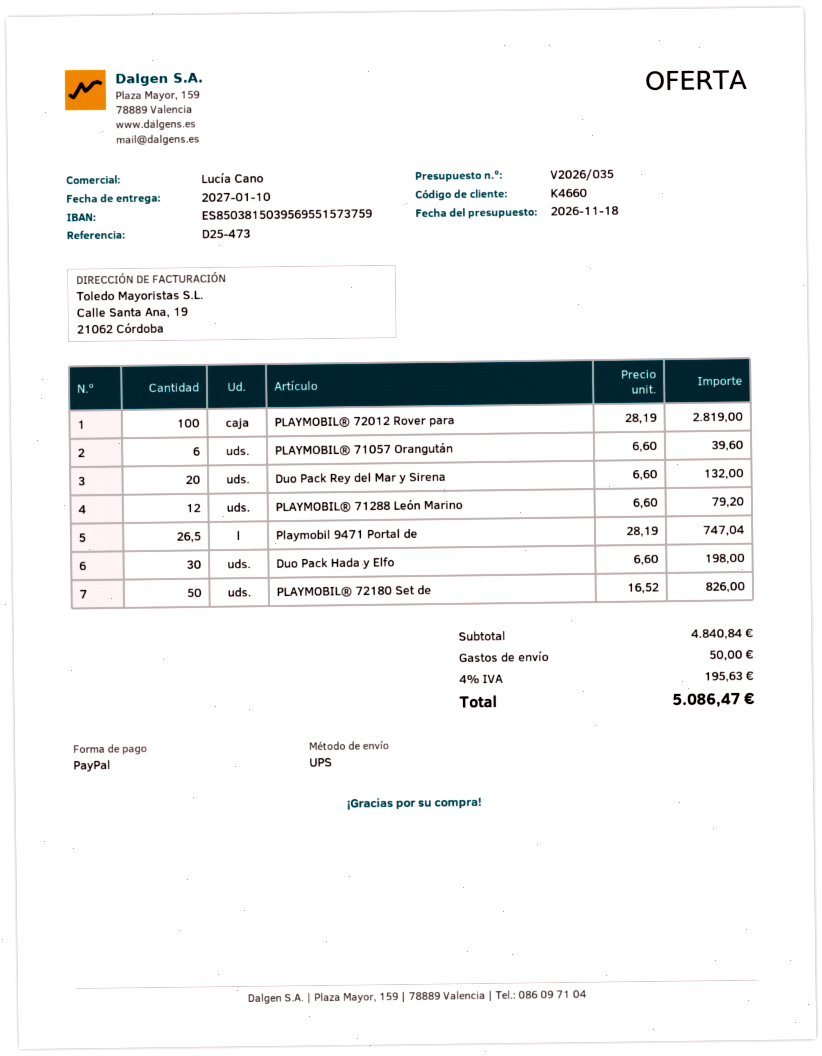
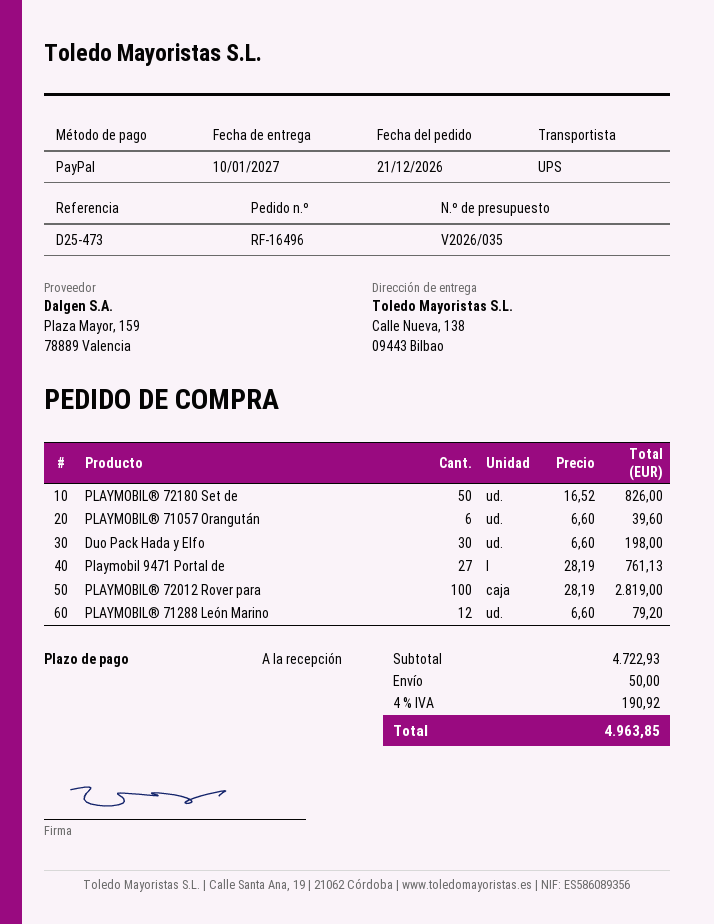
Duo Pack Rey del Mar y Sirena: 20 x 6.60 = 132.00 -> none
Playmobil 9471 Portal de: 26.5 x 28.19 = 747.04 -> 27 x 28.19 = 761.13
subtotal: 4840.84 -> 4722.93
tax: 4% = 195.63 -> 4% = 190.92
total: 5086.47 -> 4963.85

